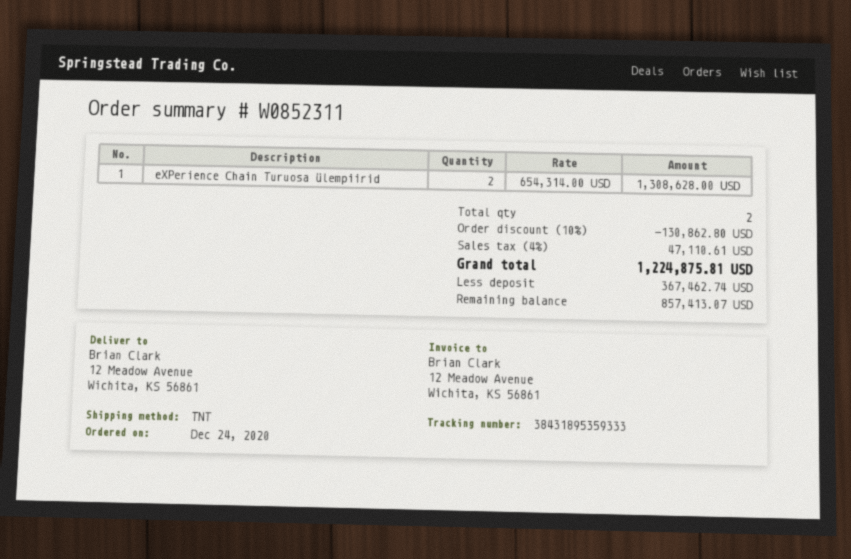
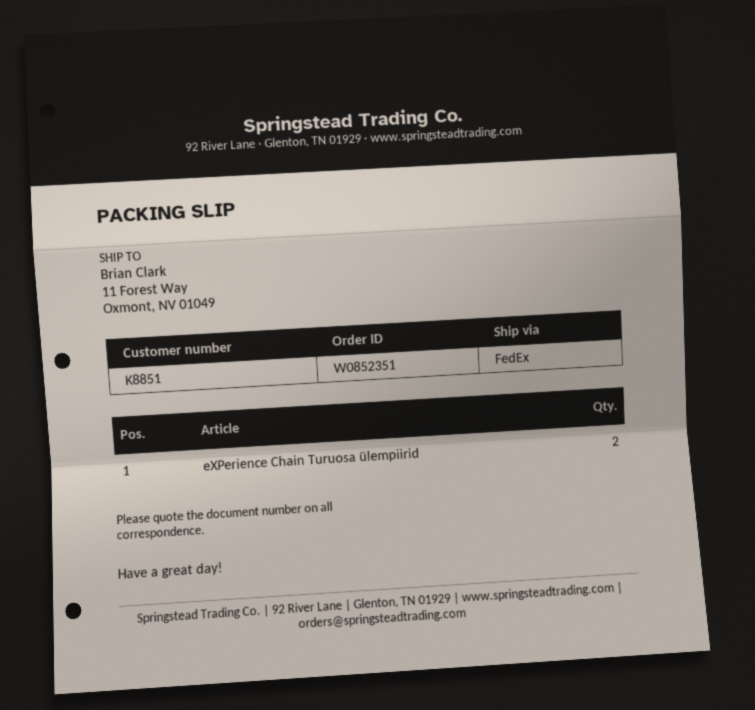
order number: W0852311 -> W0852351
shipping method: TNT -> FedEx
ship to: 12 Meadow Avenue, Wichita, KS 56861 -> 11 Forest Way, Oxmont, NV 01049

